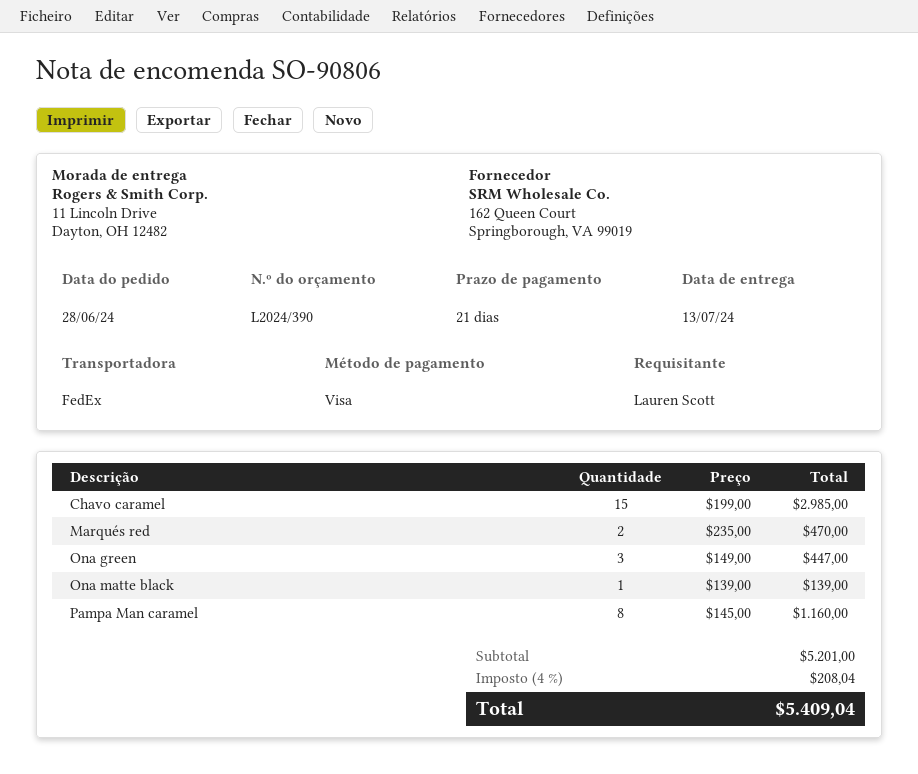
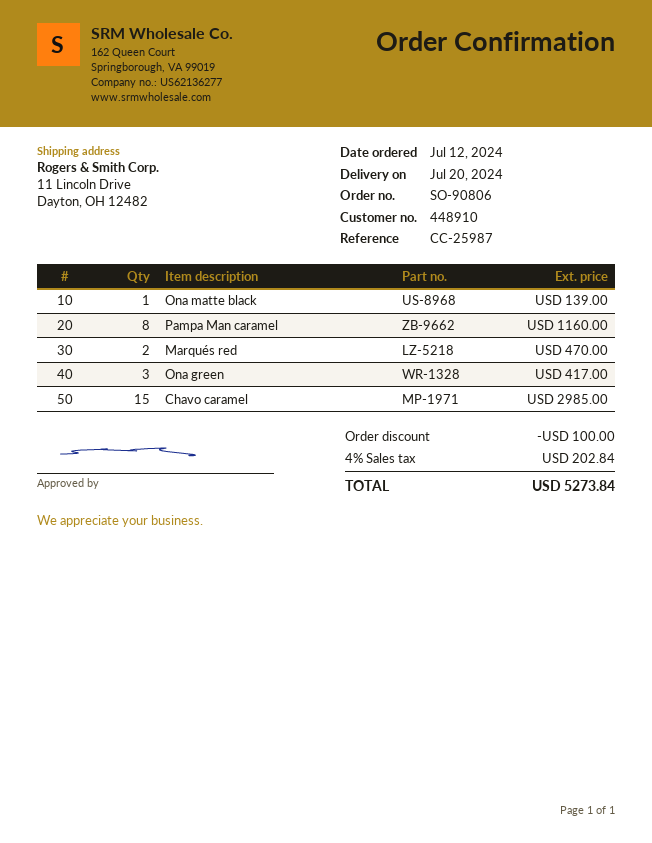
order date: 2024-06-28 -> 2024-07-12
delivery date: 2024-07-13 -> 2024-07-20
Ona green: 3 for 447.00 -> 3 for 417.00
discount: none -> 100.00
tax: 4% = 208.04 -> 4% = 202.84
total: 5409.04 -> 5273.84

